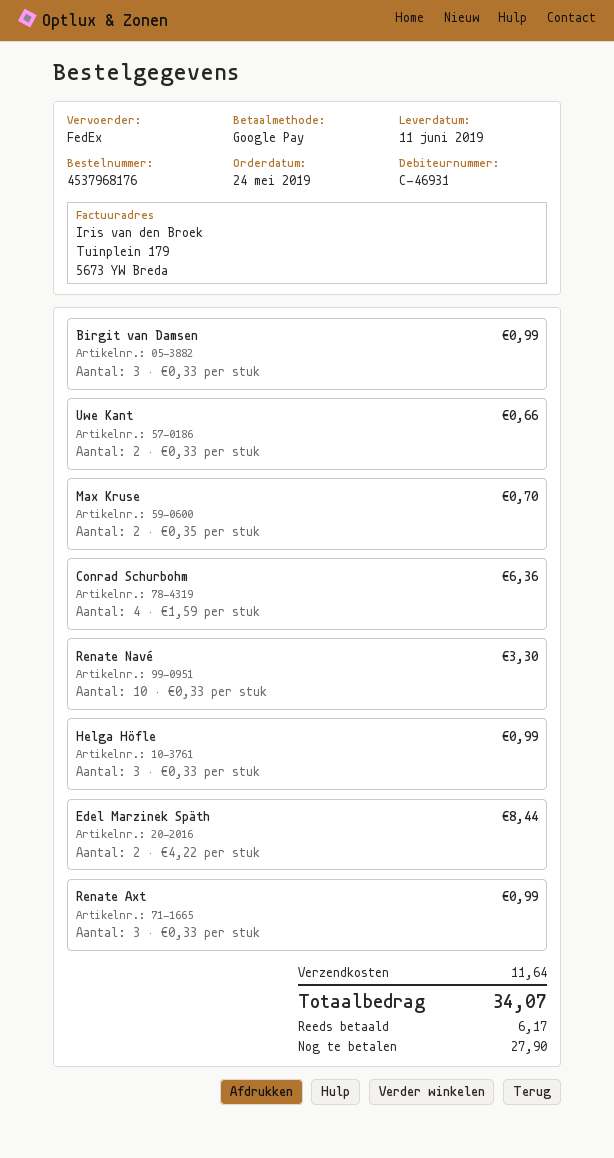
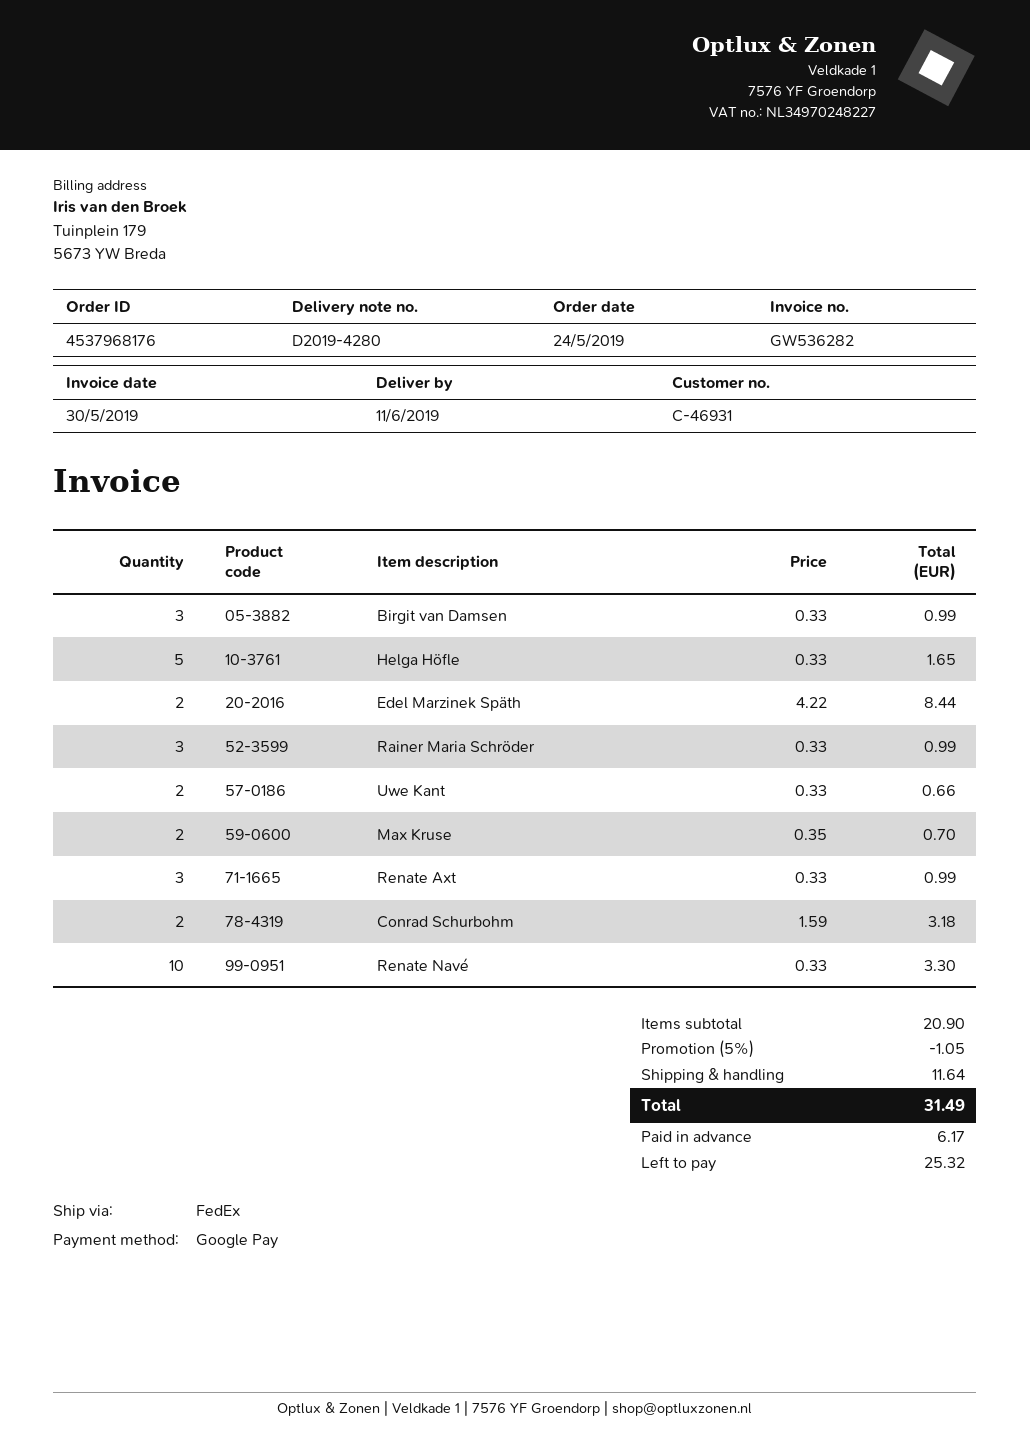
Conrad Schurbohm: 4 x 1.59 = 6.36 -> 2 x 1.59 = 3.18
Helga Höfle: 3 x 0.33 = 0.99 -> 5 x 0.33 = 1.65
Rainer Maria Schröder: none -> 3 x 0.33 = 0.99
discount: none -> 5% = 1.05
total: 34.07 -> 31.49
balance: 27.90 -> 25.32

